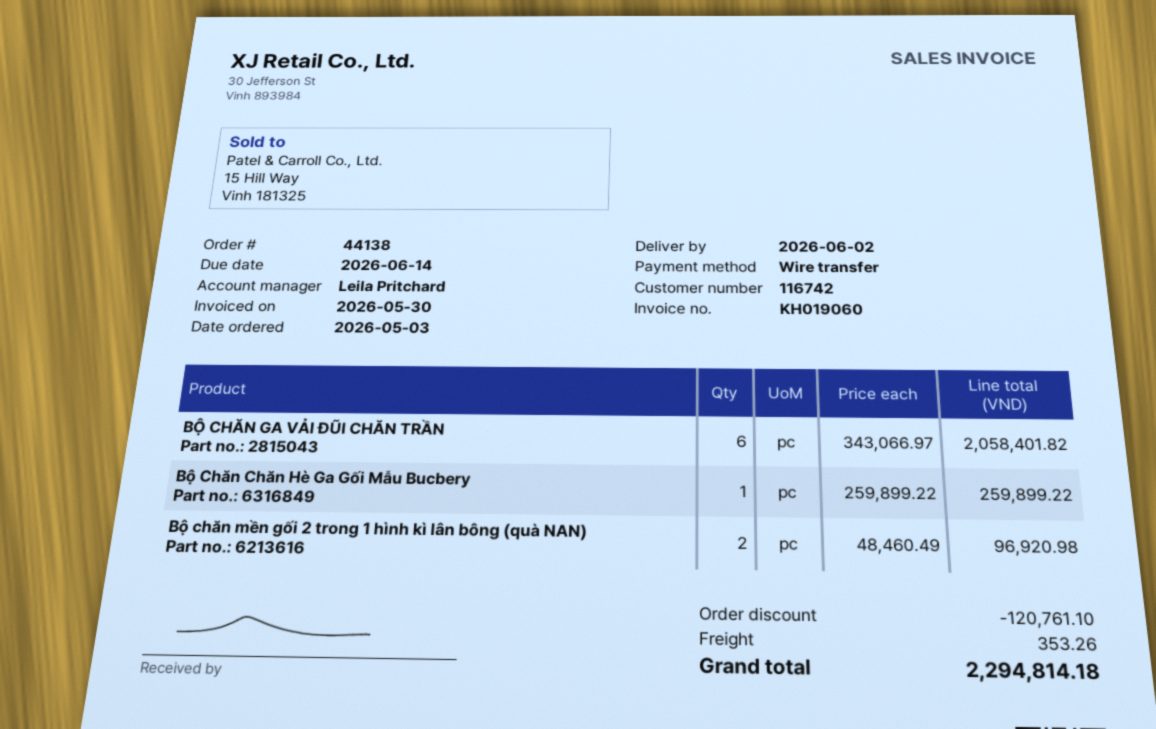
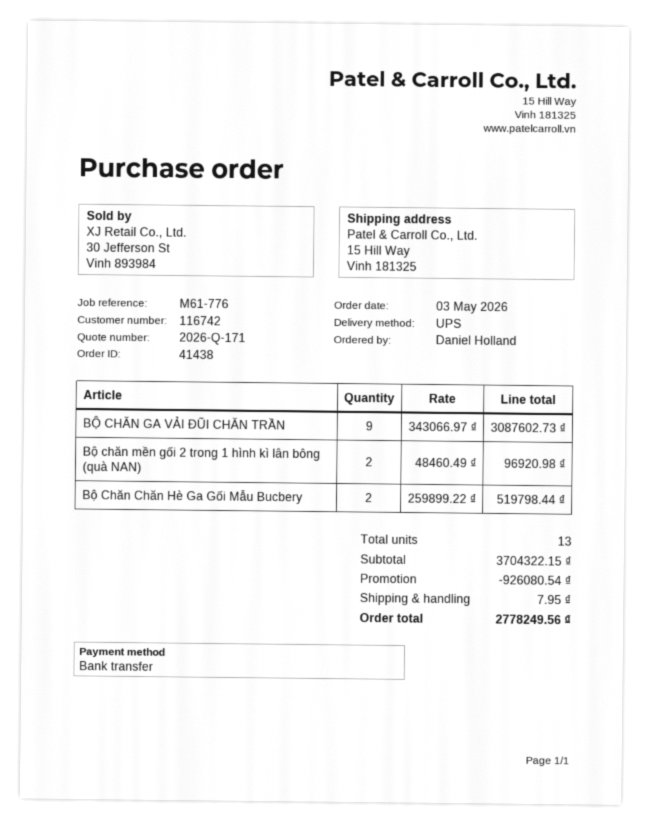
order number: 44138 -> 41438
BỘ CHĂN GA VẢI ĐŨI CHĂN TRẦN: 6 x 343066.97 = 2058401.82 -> 9 x 343066.97 = 3087602.73
Bộ Chăn Chăn Hè Ga Gối Mẫu Bucbery: 1 x 259899.22 = 259899.22 -> 2 x 259899.22 = 519798.44
discount: 120761.10 -> 926080.54
shipping: 353.26 -> 7.95
total: 2294814.18 -> 2778249.56

